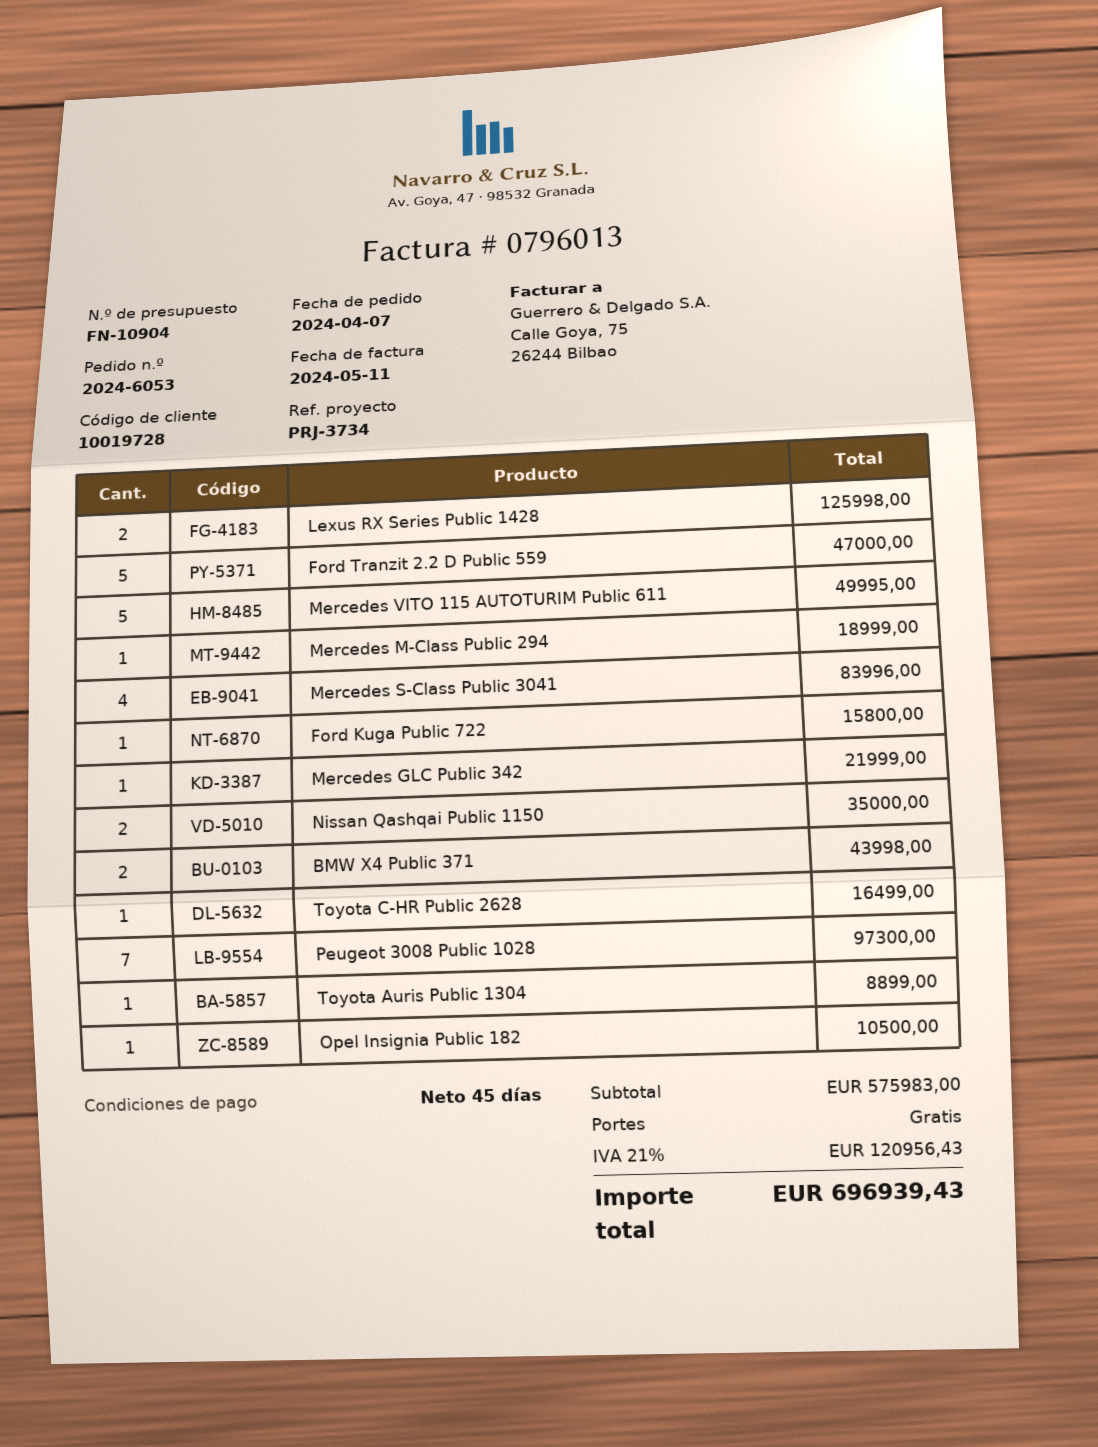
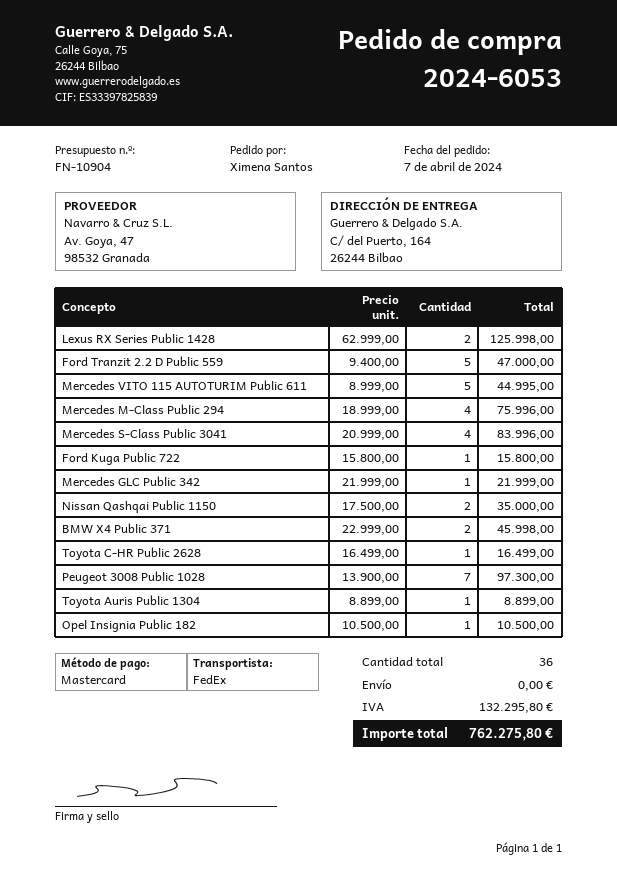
Mercedes VITO 115 AUTOTURIM Public 611: 5 for 49995.00 -> 5 for 44995.00
Mercedes M-Class Public 294: 1 for 18999.00 -> 4 for 75996.00
BMW X4 Public 371: 2 for 43998.00 -> 2 for 45998.00
tax: 120956.43 -> 132295.80
total: 696939.43 -> 762275.80

